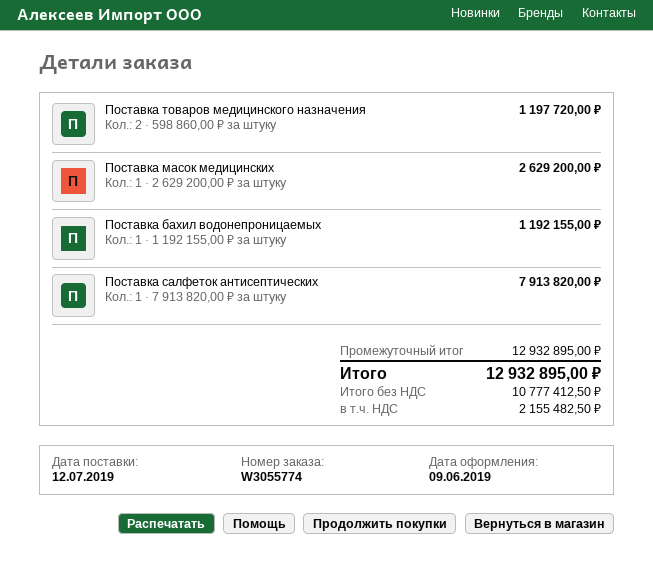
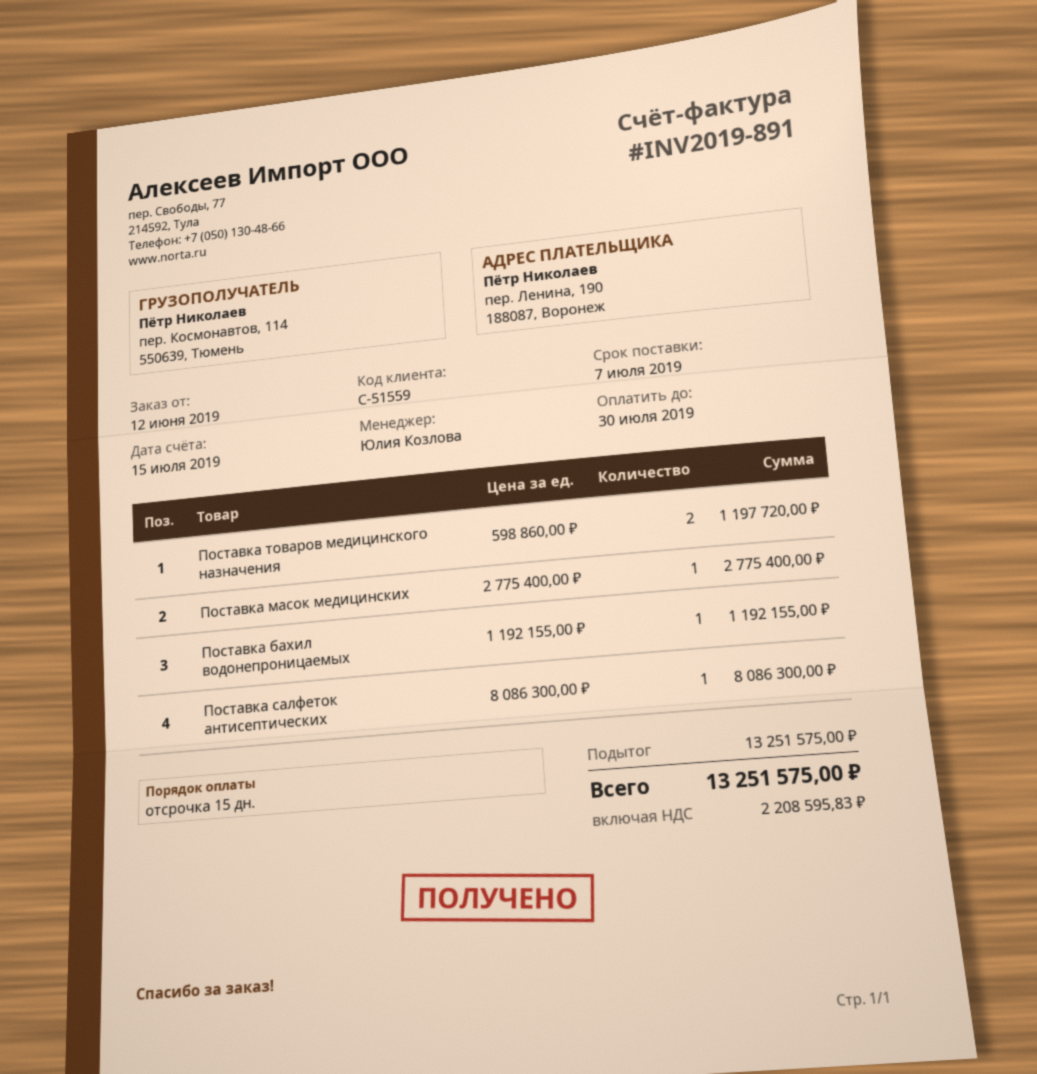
order date: 2019-06-09 -> 2019-06-12
delivery date: 2019-07-12 -> 2019-07-07
Поставка масок медицинских: 1 x 2629200.00 = 2629200.00 -> 1 x 2775400.00 = 2775400.00
Поставка салфеток антисептических: 1 x 7913820.00 = 7913820.00 -> 1 x 8086300.00 = 8086300.00
subtotal: 12932895.00 -> 13251575.00
tax: 2155482.50 -> 2208595.83
total: 12932895.00 -> 13251575.00

